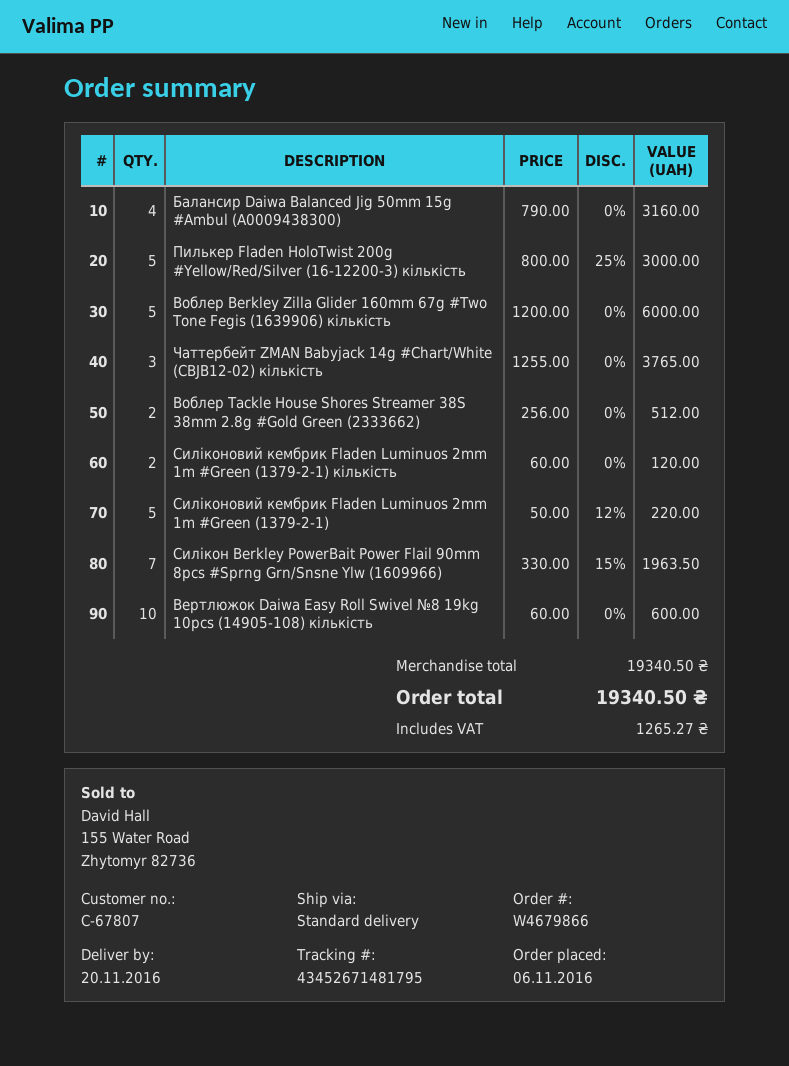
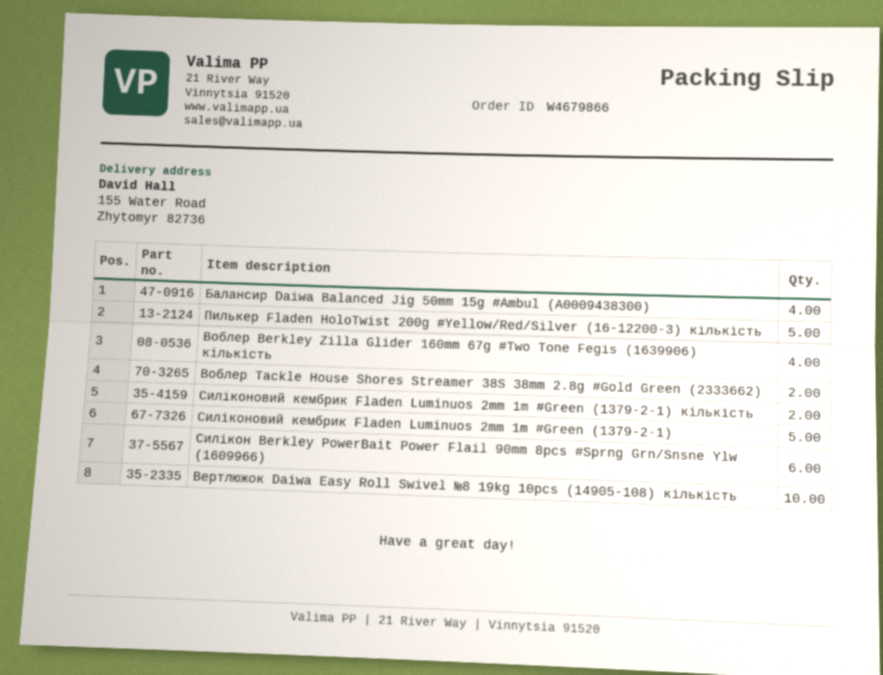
Воблер Berkley Zilla Glider 160mm 67g #Two Tone Fegis (1639906) кількість: 5 -> 4
Чаттербейт ZMAN Babyjack 14g #Chart/White (CBJB12-02) кількість: 3 -> none
Cилікон Berkley PowerBait Power Flail 90mm 8pcs #Sprng Grn/Snsne Ylw (1609966): 7 -> 6

